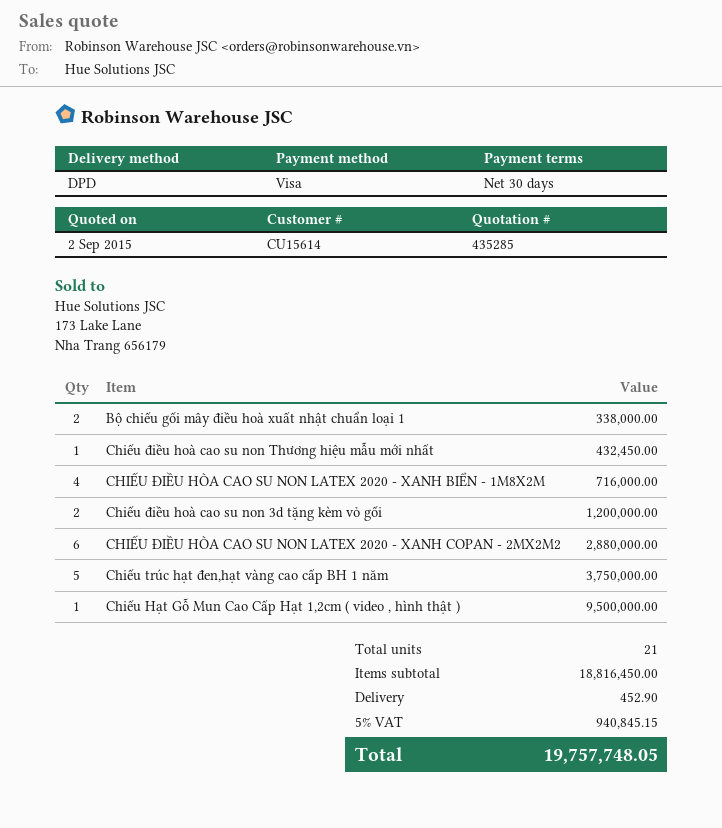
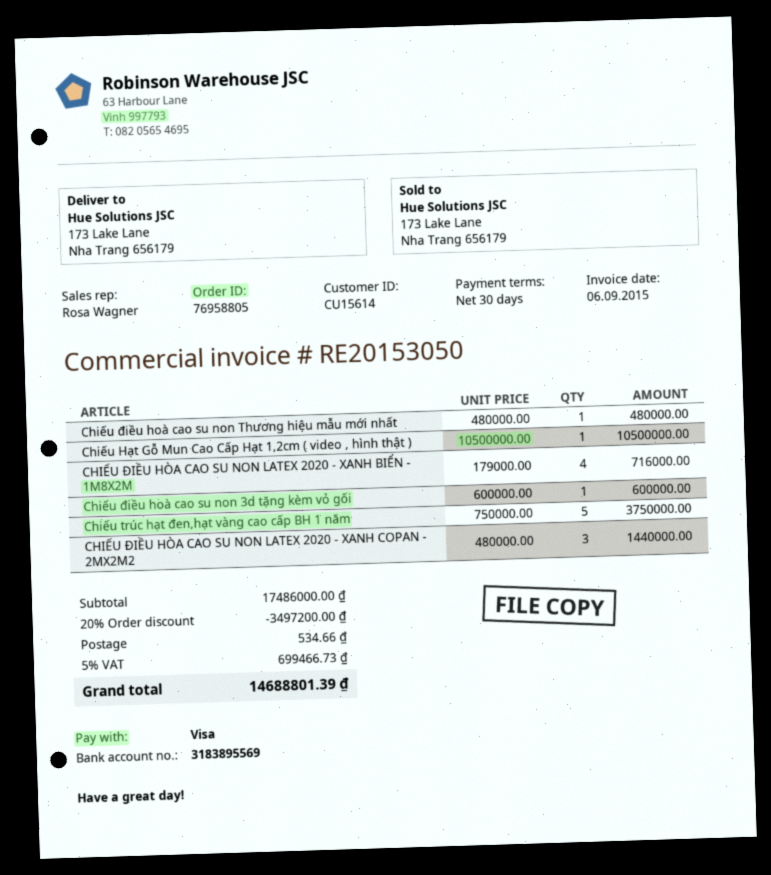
Bộ chiếu gối mây điều hoà xuất nhật chuẩn loại 1: 2 for 338000.00 -> none
Chiếu điều hoà cao su non Thương hiệu mẫu mới nhất: 1 for 432450.00 -> 1 for 480000.00
Chiếu điều hoà cao su non 3d tặng kèm vỏ gối: 2 for 1200000.00 -> 1 for 600000.00
CHIẾU ĐIỀU HÒA CAO SU NON LATEX 2020 - XANH COPAN - 2MX2M2: 6 for 2880000.00 -> 3 for 1440000.00
Chiếu Hạt Gỗ Mun Cao Cấp Hạt 1,2cm ( video , hình thật ): 1 for 9500000.00 -> 1 for 10500000.00
subtotal: 18816450.00 -> 17486000.00
discount: none -> 20% = 3497200.00
shipping: 452.90 -> 534.66
tax: 5% = 940845.15 -> 5% = 699466.73
total: 19757748.05 -> 14688801.39

